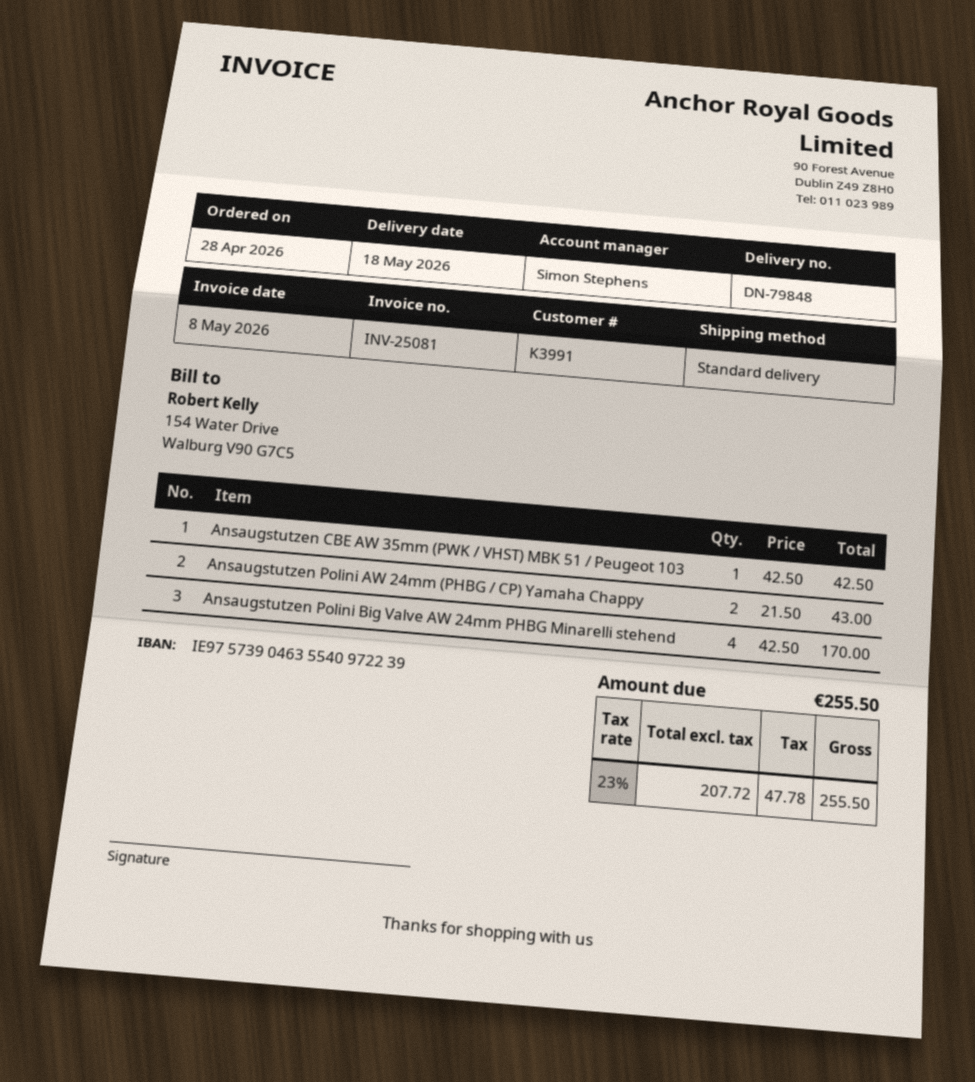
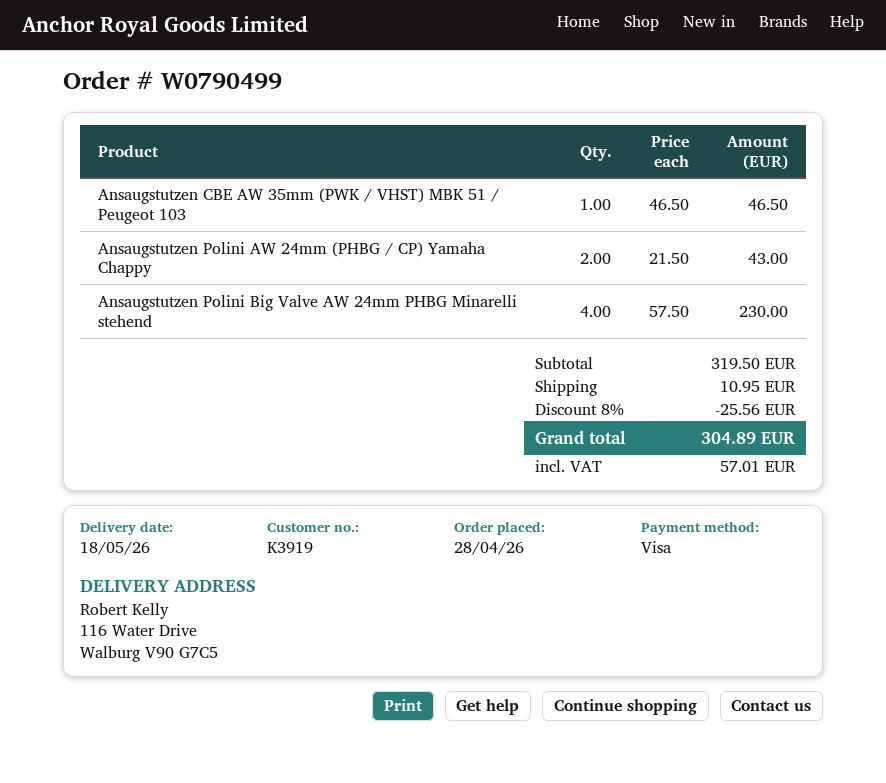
customer number: K3991 -> K3919
Ansaugstutzen CBE AW 35mm (PWK / VHST) MBK 51 / Peugeot 103: 1 x 42.50 = 42.50 -> 1 x 46.50 = 46.50
Ansaugstutzen Polini Big Valve AW 24mm PHBG Minarelli stehend: 4 x 42.50 = 170.00 -> 4 x 57.50 = 230.00
discount: none -> 8% = 25.56
shipping: none -> 10.95
tax: 47.78 -> 57.01
total: 255.50 -> 304.89

